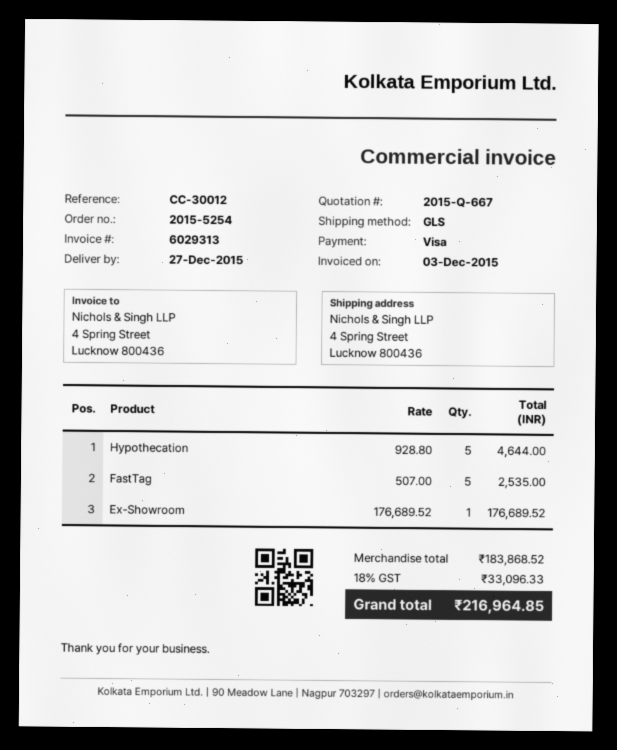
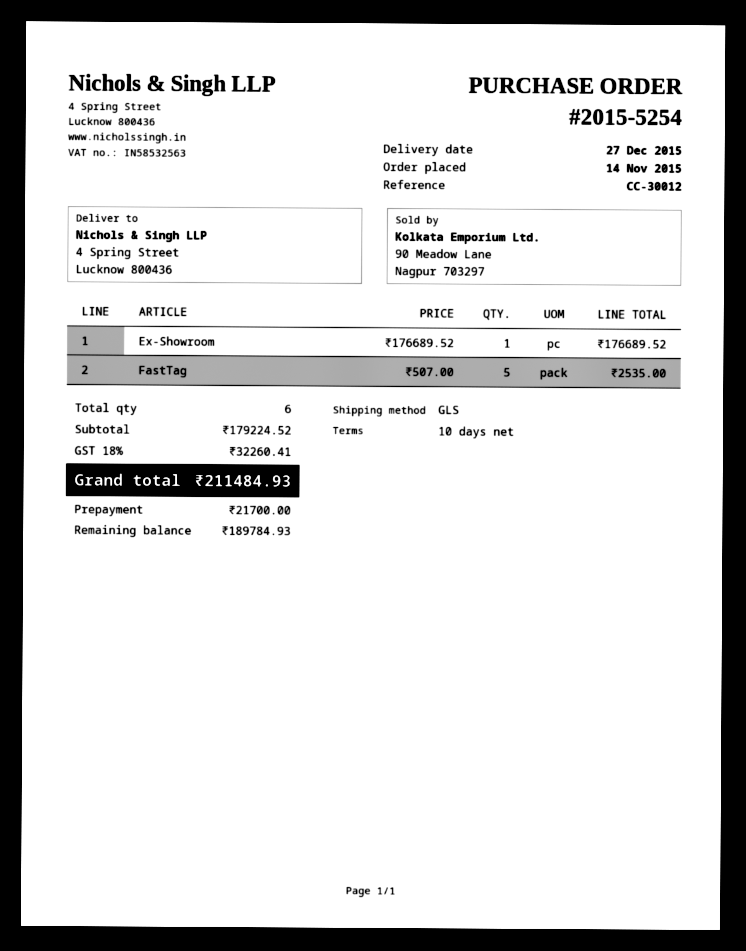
Hypothecation: 5 x 928.80 = 4644.00 -> none
subtotal: 183868.52 -> 179224.52
tax: 18% = 33096.33 -> 18% = 32260.41
total: 216964.85 -> 211484.93

